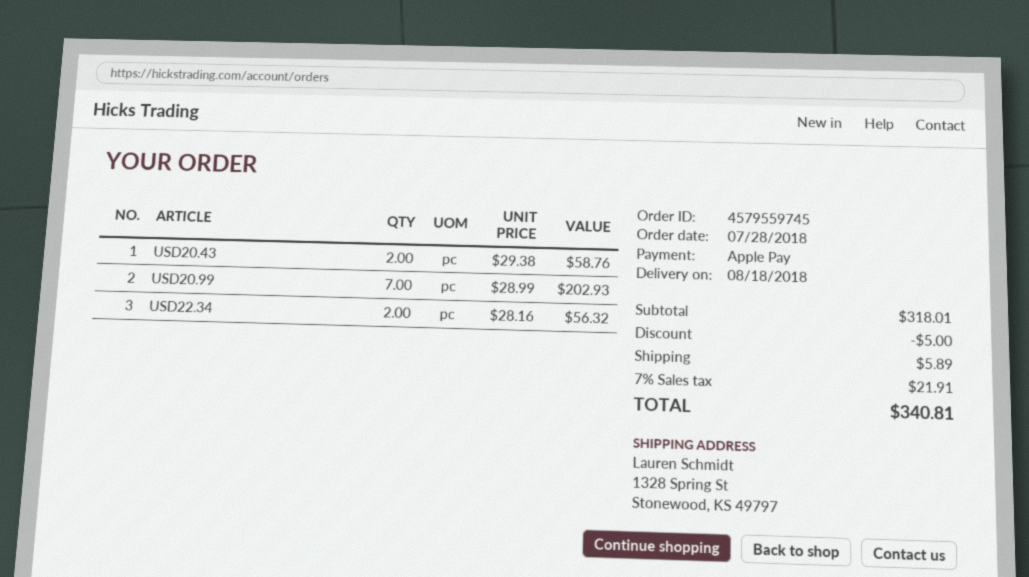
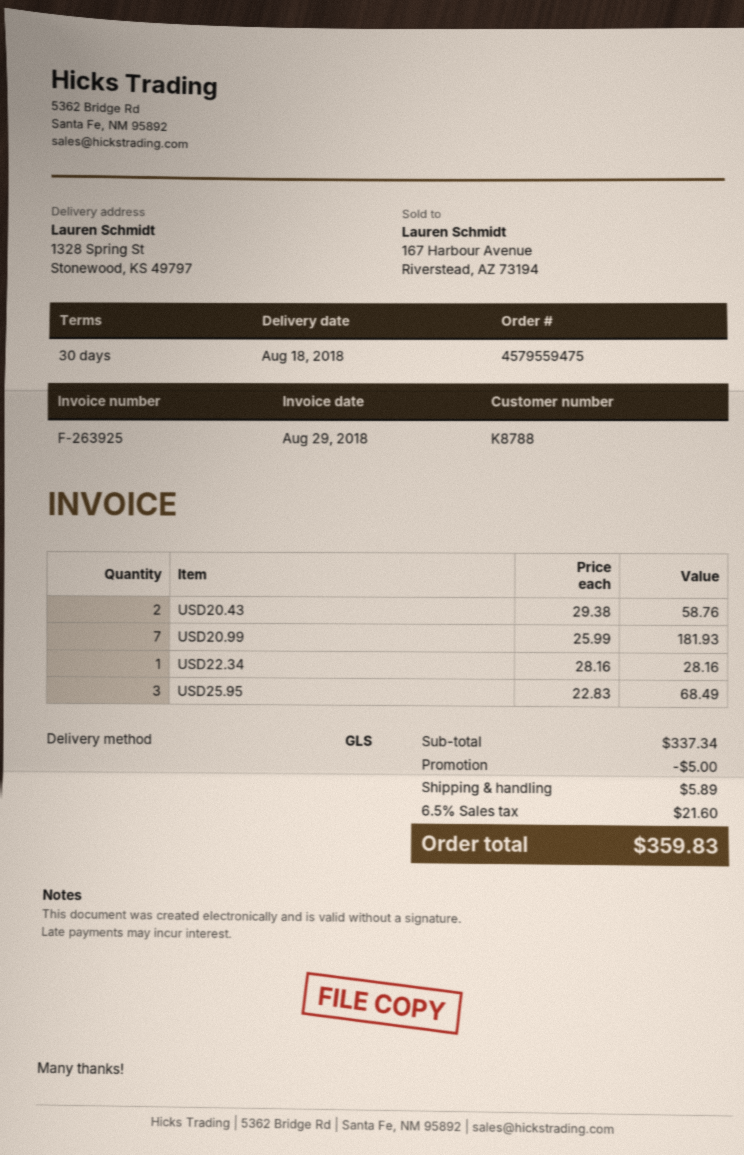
order number: 4579559745 -> 4579559475
USD20.99: 7 x 28.99 = 202.93 -> 7 x 25.99 = 181.93
USD22.34: 2 x 28.16 = 56.32 -> 1 x 28.16 = 28.16
USD25.95: none -> 3 x 22.83 = 68.49
subtotal: 318.01 -> 337.34
tax: 7% = 21.91 -> 6.5% = 21.60
total: 340.81 -> 359.83

